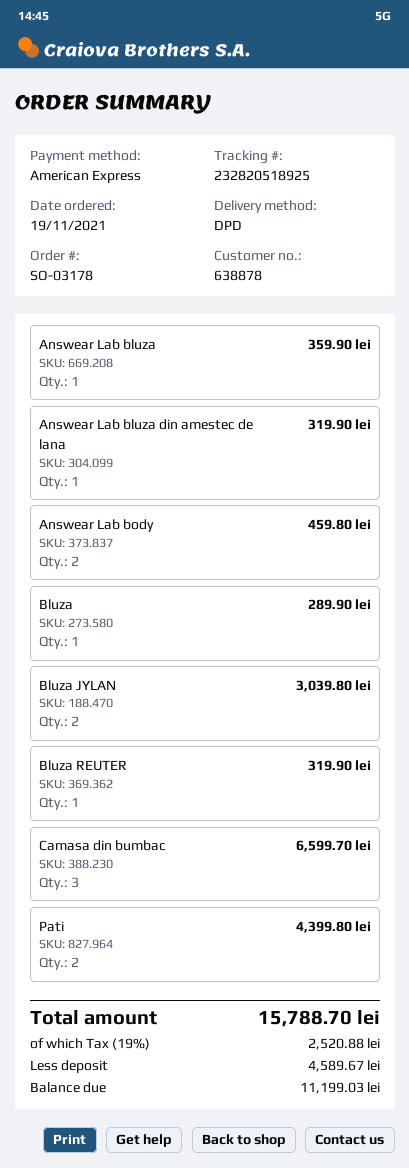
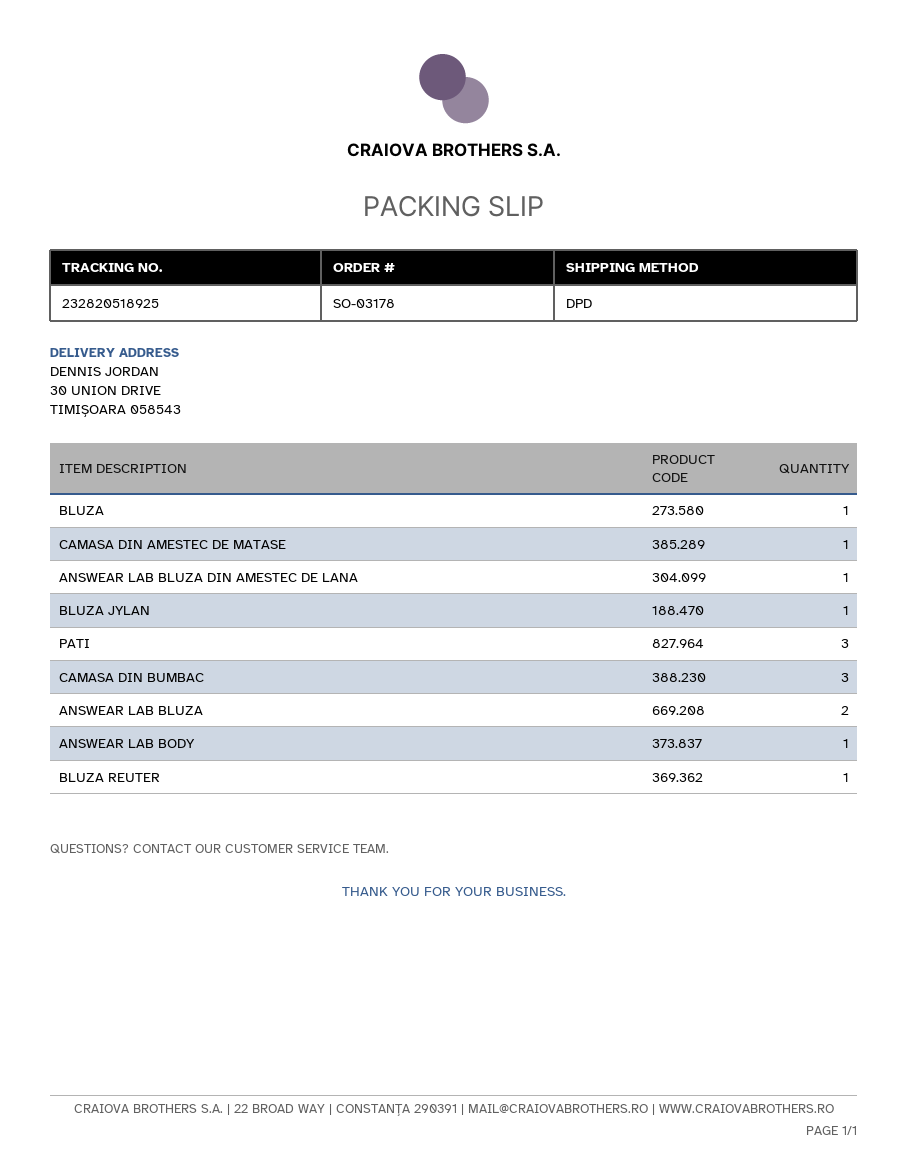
Answear Lab bluza: 1 -> 2
Answear Lab body: 2 -> 1
Bluza JYLAN: 2 -> 1
Pati: 2 -> 3
CAMASA DIN AMESTEC DE MATASE: none -> 1

